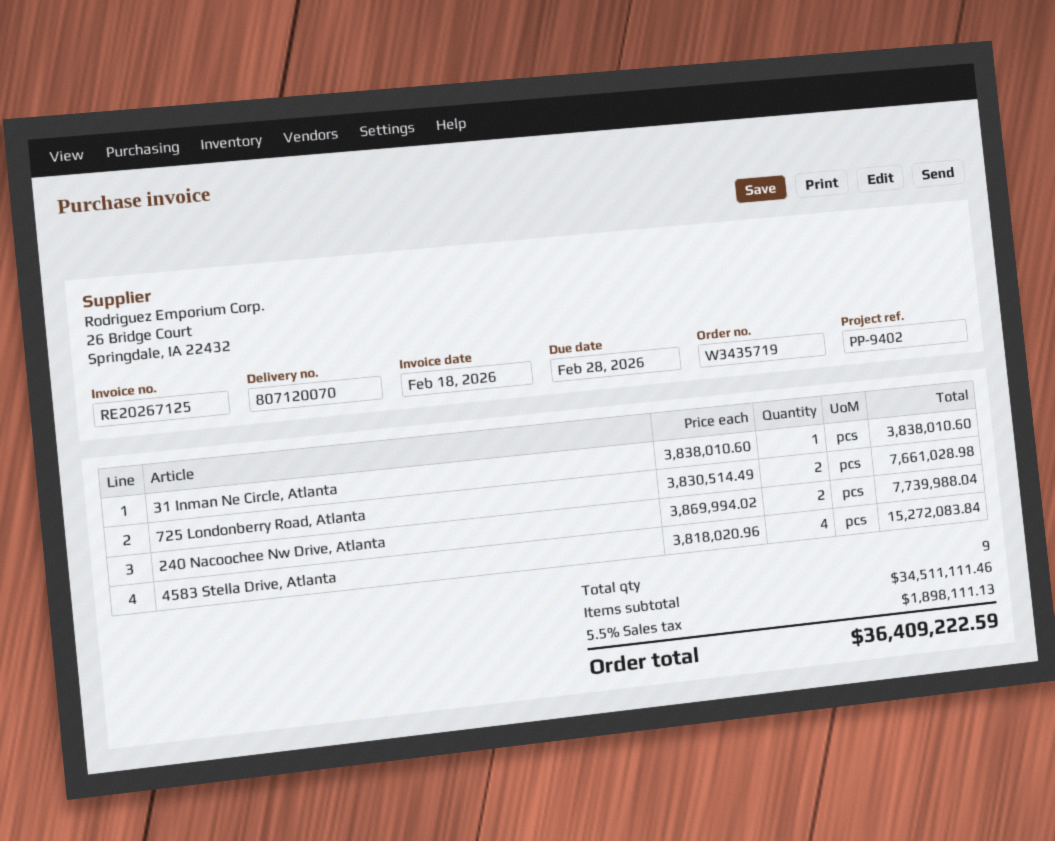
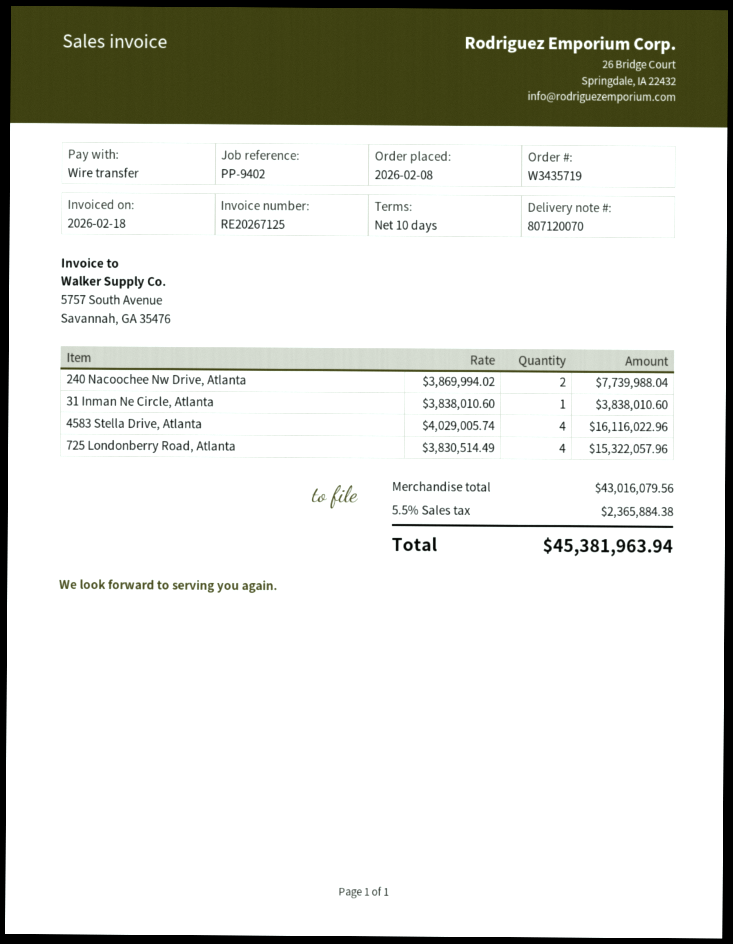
725 Londonberry Road, Atlanta: 2 x 3830514.49 = 7661028.98 -> 4 x 3830514.49 = 15322057.96
4583 Stella Drive, Atlanta: 4 x 3818020.96 = 15272083.84 -> 4 x 4029005.74 = 16116022.96
subtotal: 34511111.46 -> 43016079.56
tax: 5.5% = 1898111.13 -> 5.5% = 2365884.38
total: 36409222.59 -> 45381963.94

